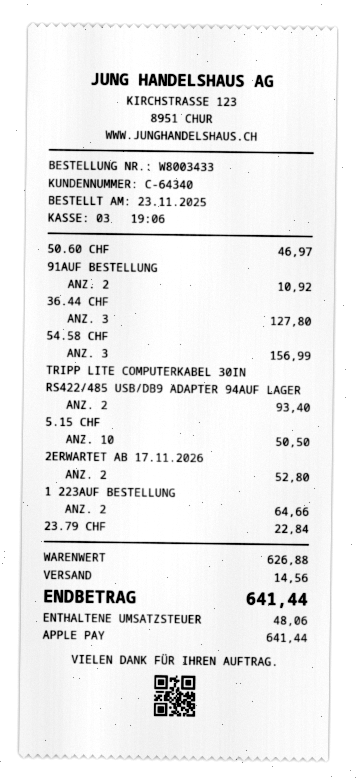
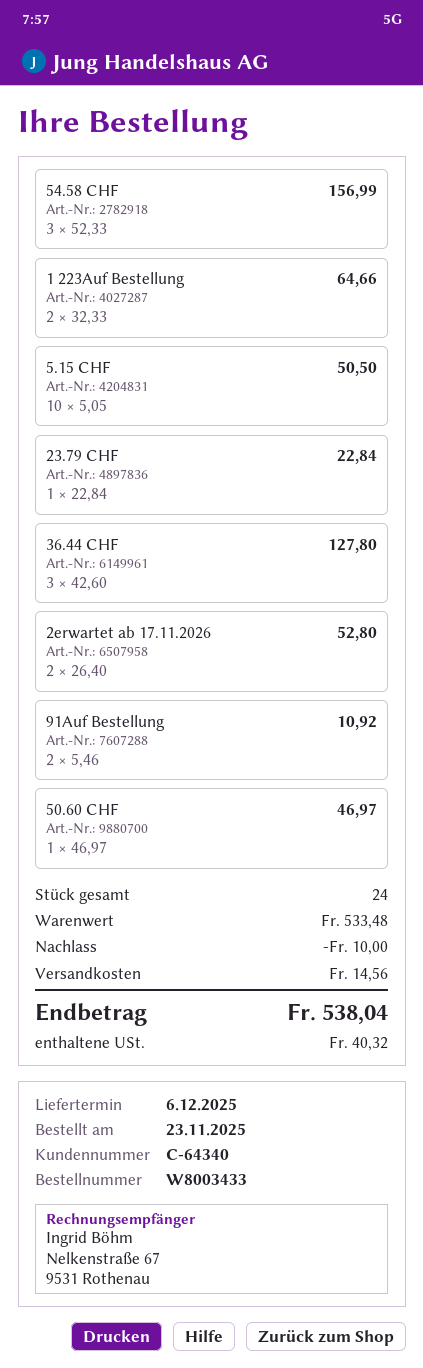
TRIPP LITE COMPUTERKABEL 30IN RS422/485 USB/DB9 ADAPTER 94AUF LAGER: 2 for 93.40 -> none
subtotal: 626.88 -> 533.48
discount: none -> 10.00
tax: 48.06 -> 40.32
total: 641.44 -> 538.04

